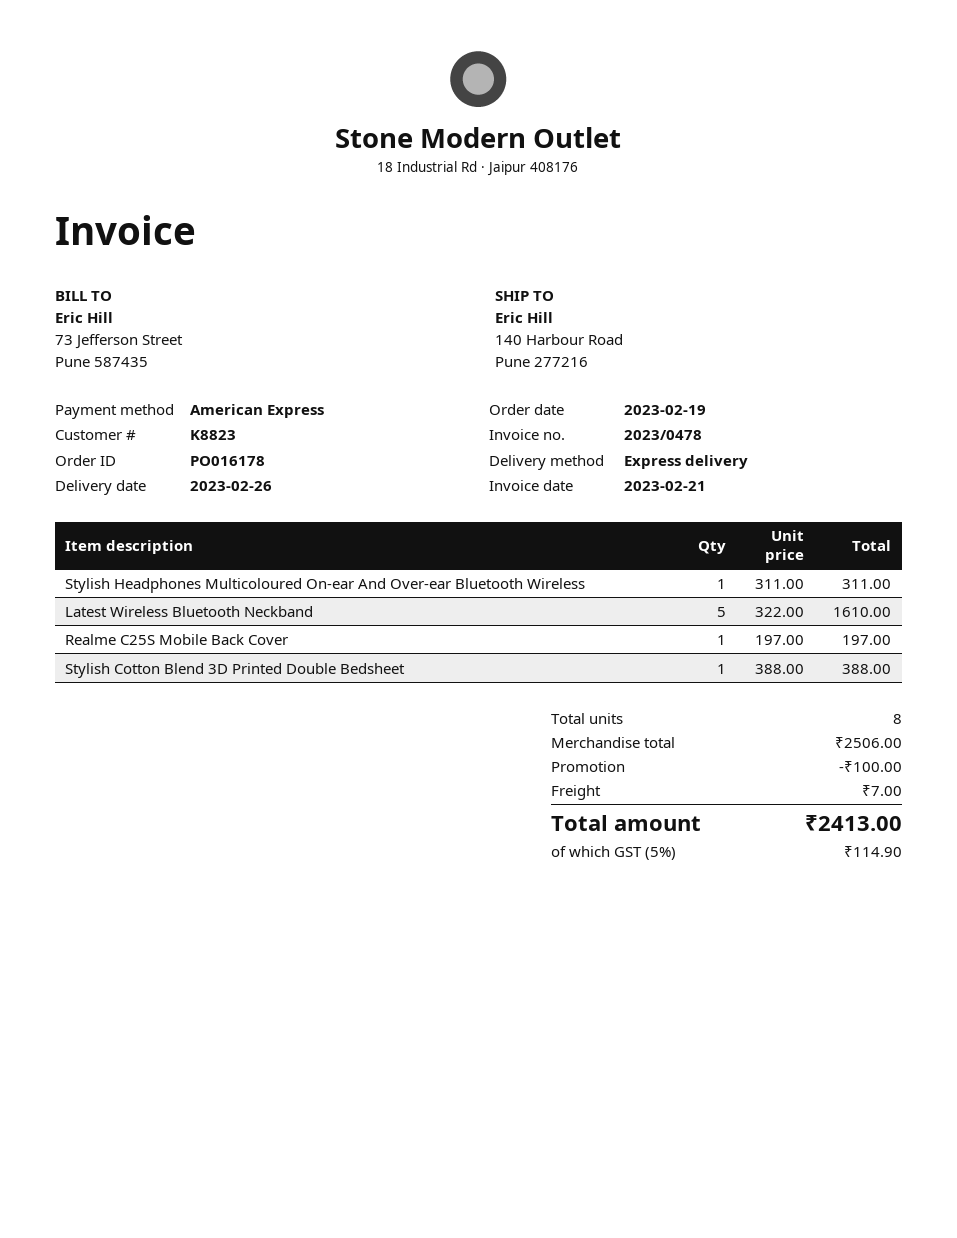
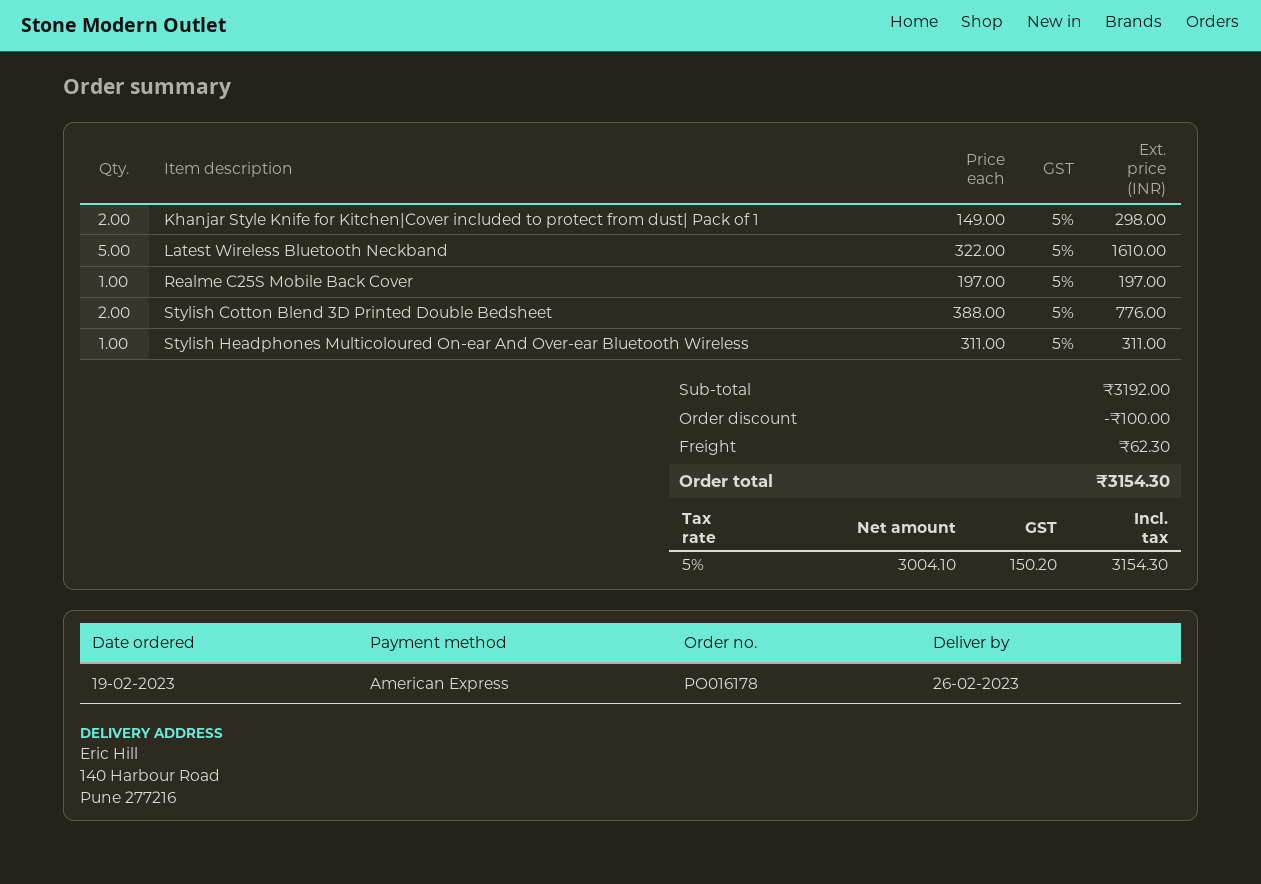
Stylish Cotton Blend 3D Printed Double Bedsheet: 1 x 388.00 = 388.00 -> 2 x 388.00 = 776.00
Khanjar Style Knife for Kitchen|Cover included to protect from dust| Pack of 1: none -> 2 x 149.00 = 298.00
subtotal: 2506.00 -> 3192.00
shipping: 7.00 -> 62.30
tax: 5% = 114.90 -> 5% = 150.20
total: 2413.00 -> 3154.30

